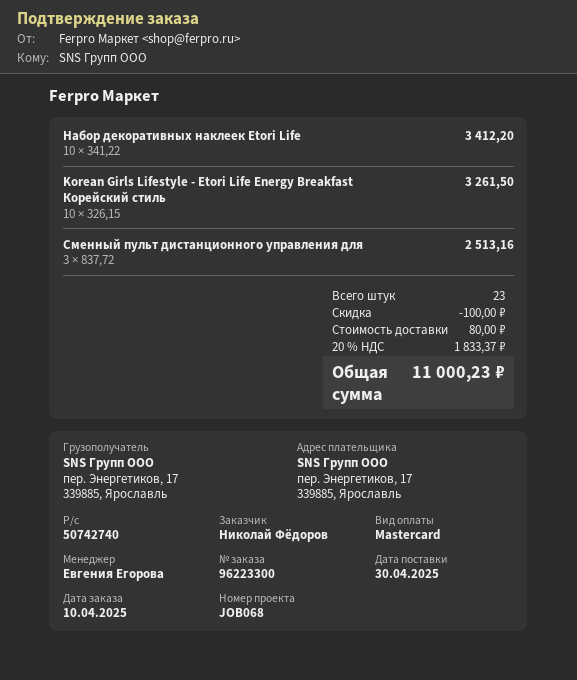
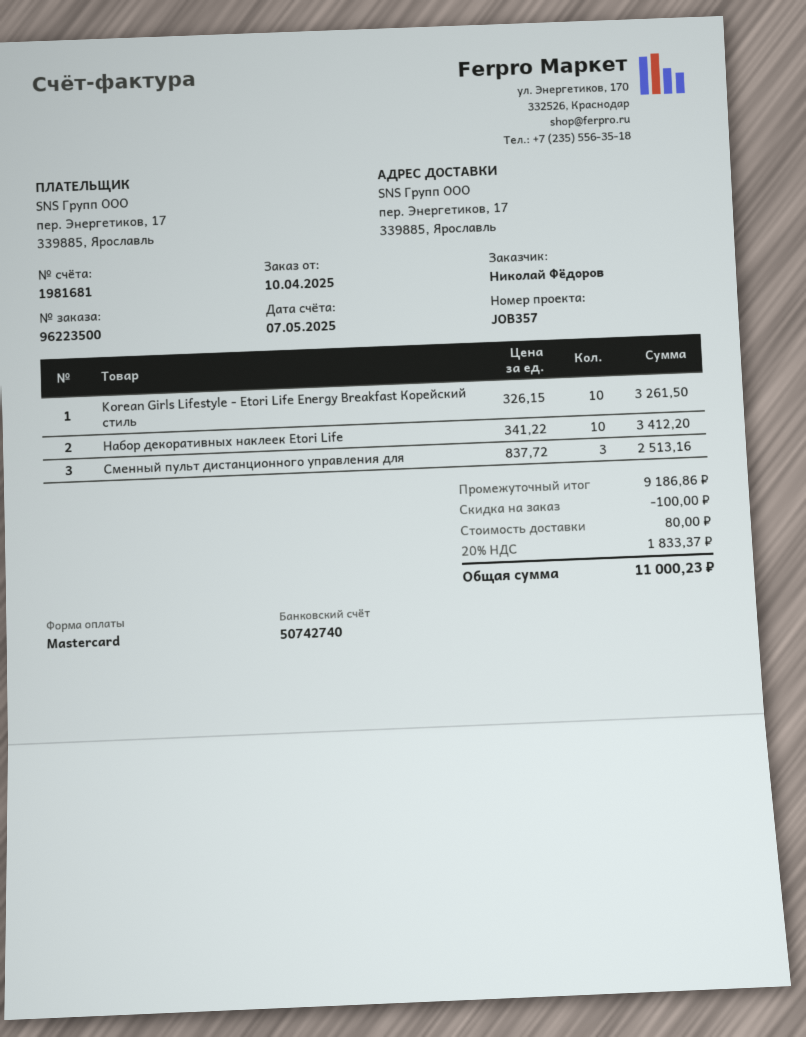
order number: 96223300 -> 96223500
reference: JOB068 -> JOB357

